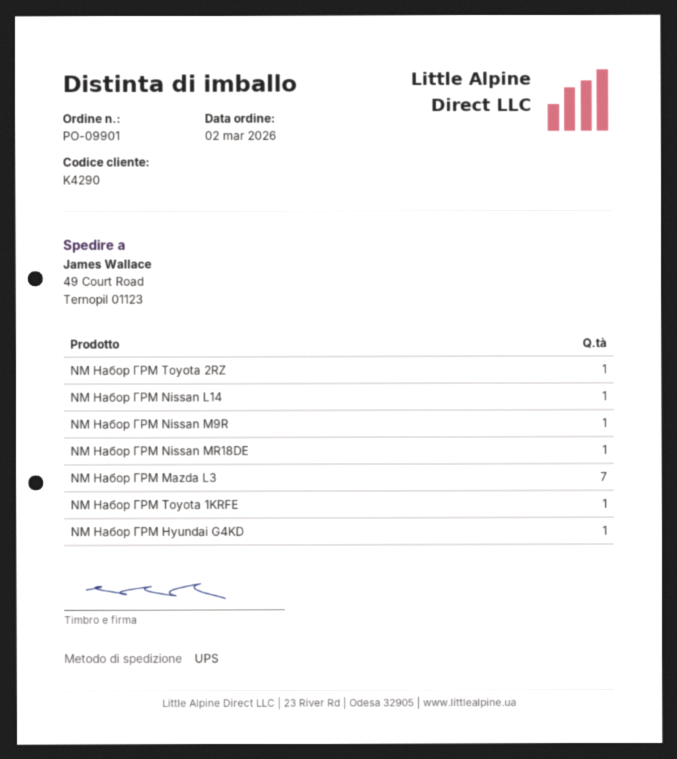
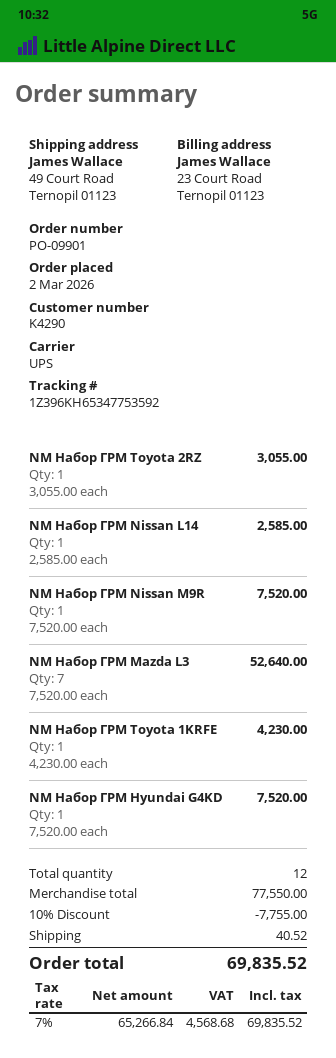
NM Набор ГРМ Nissan MR18DE: 1 -> none

